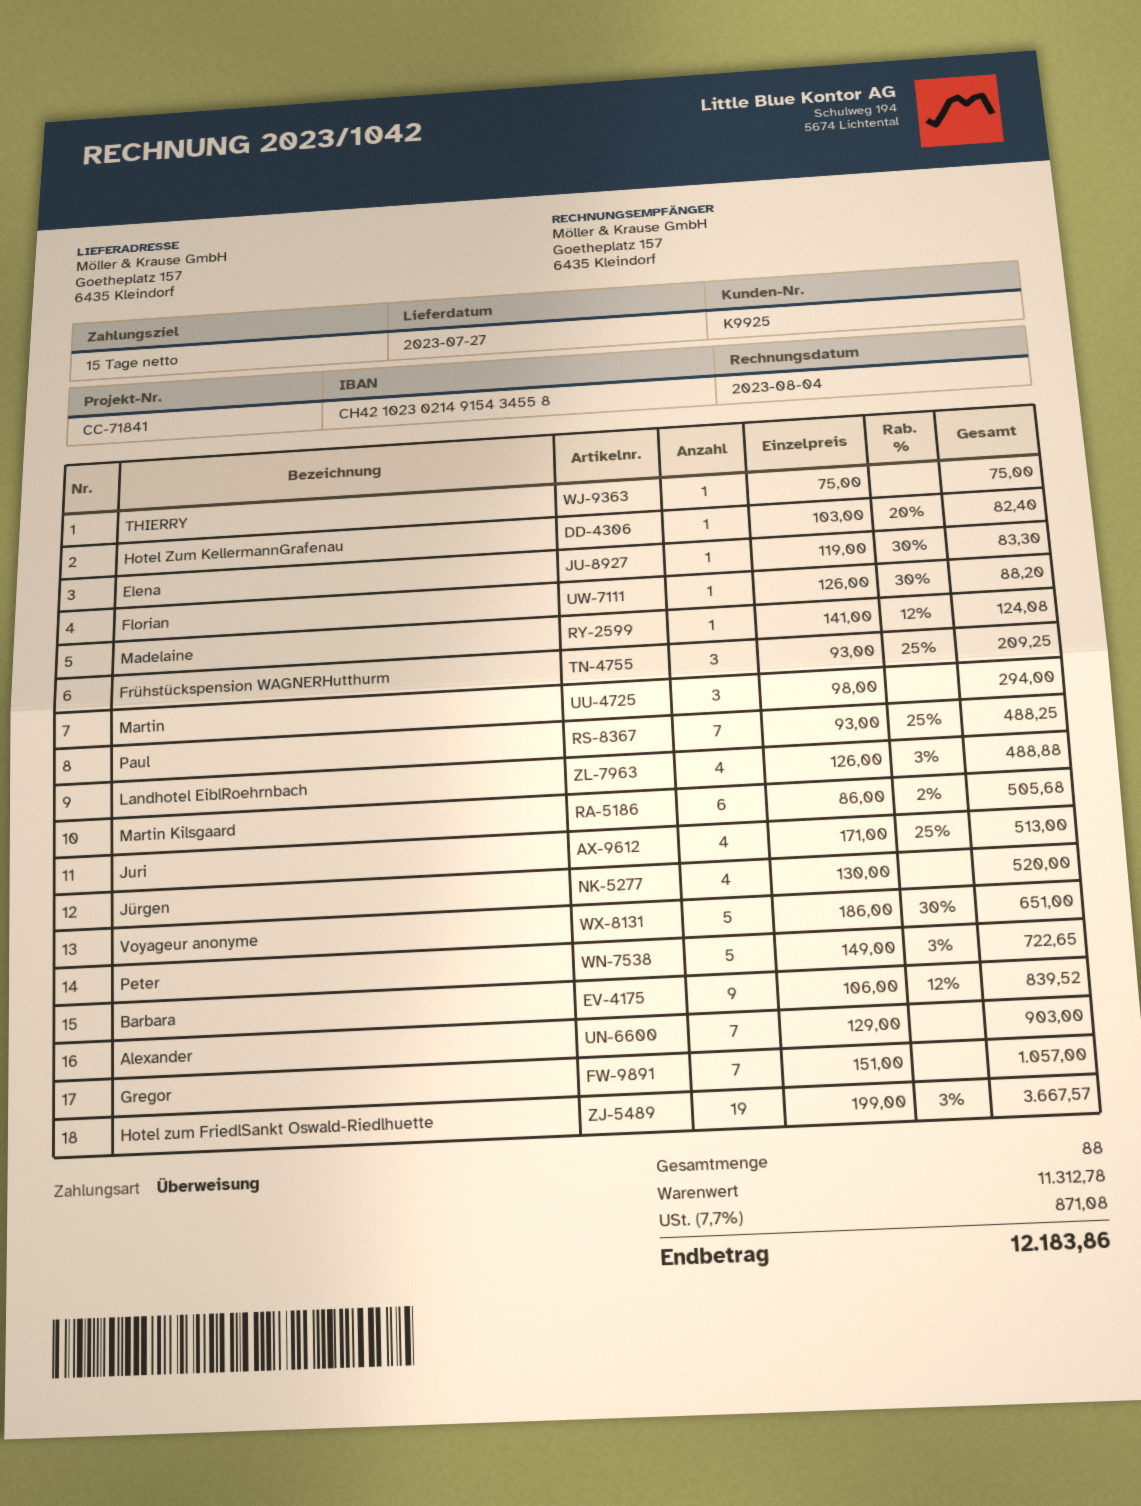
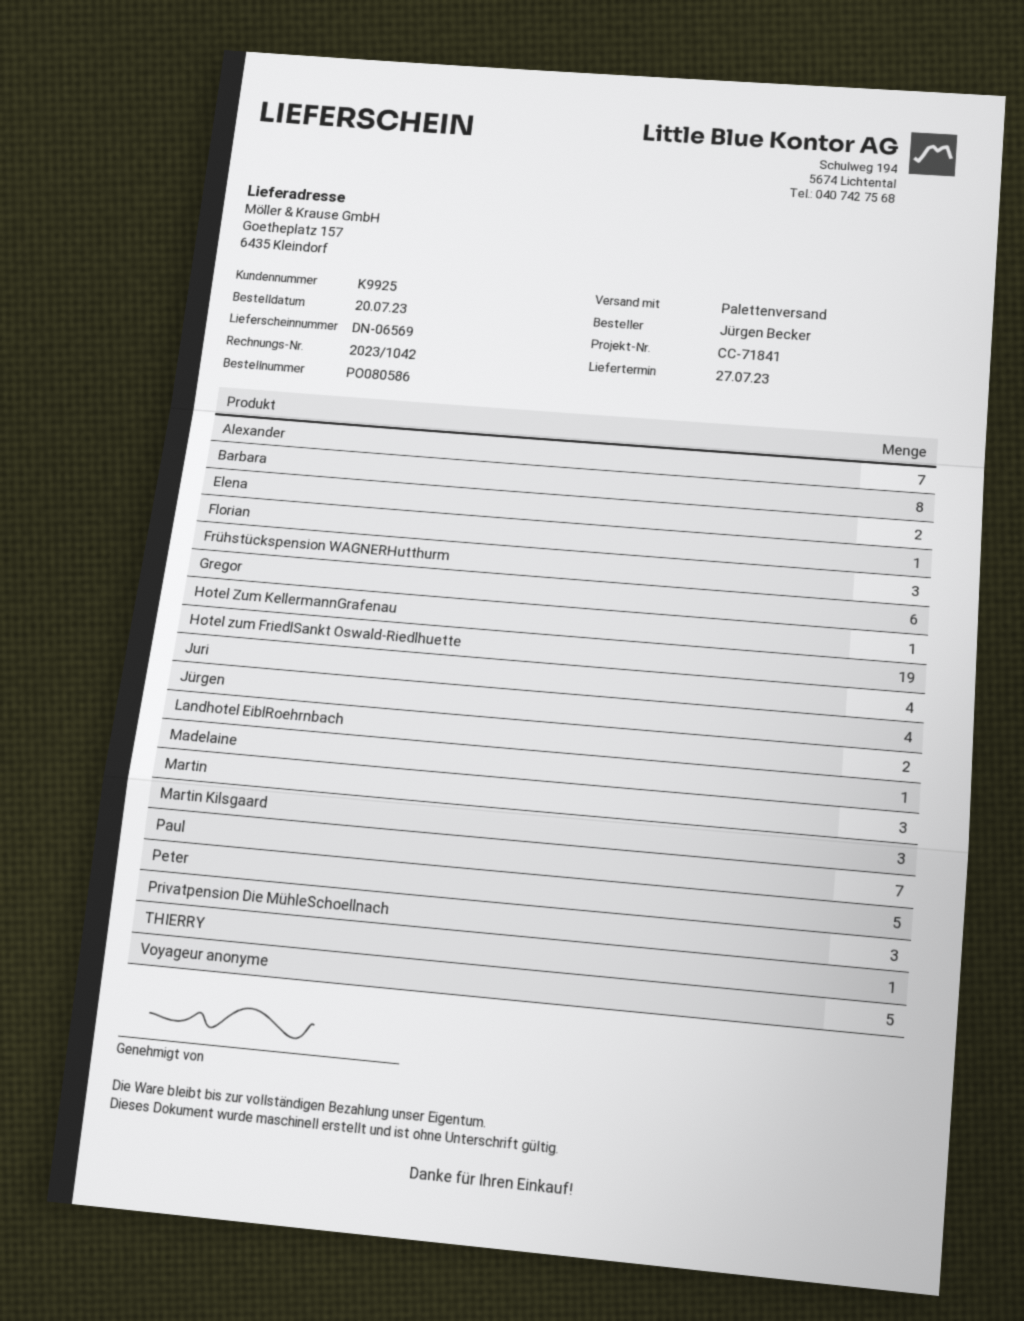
Elena: 1 -> 2
Landhotel EiblRoehrnbach: 4 -> 2
Martin Kilsgaard: 6 -> 3
Barbara: 9 -> 8
Gregor: 7 -> 6
Privatpension Die MühleSchoellnach: none -> 3

